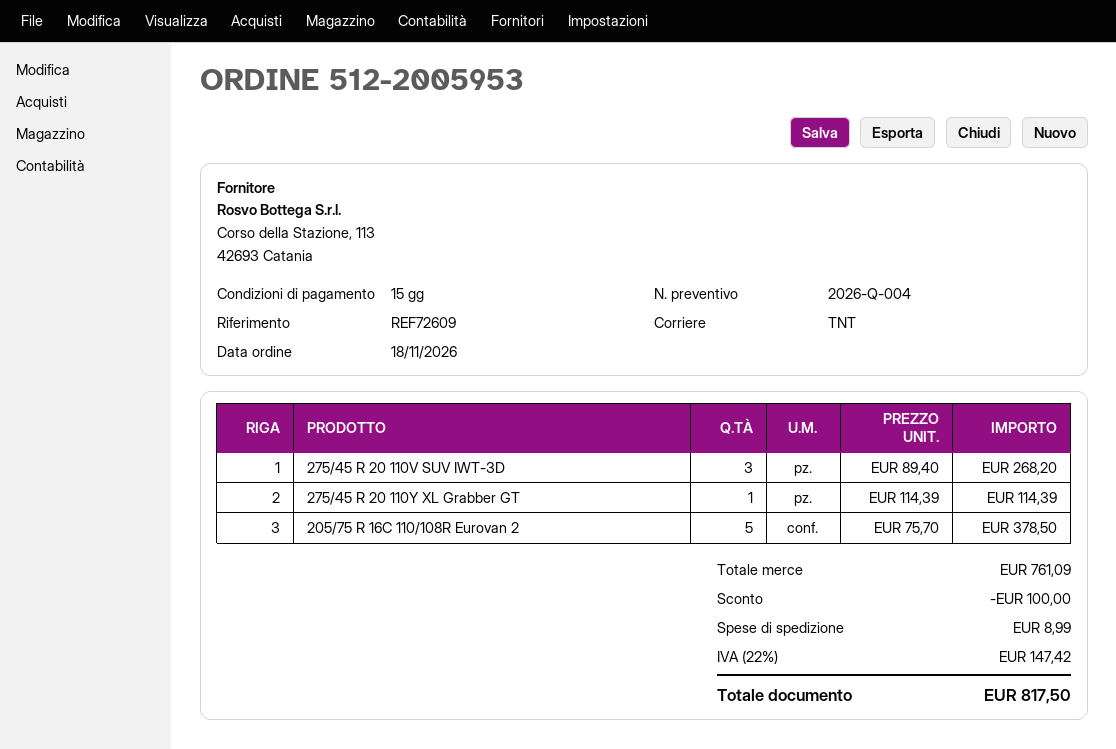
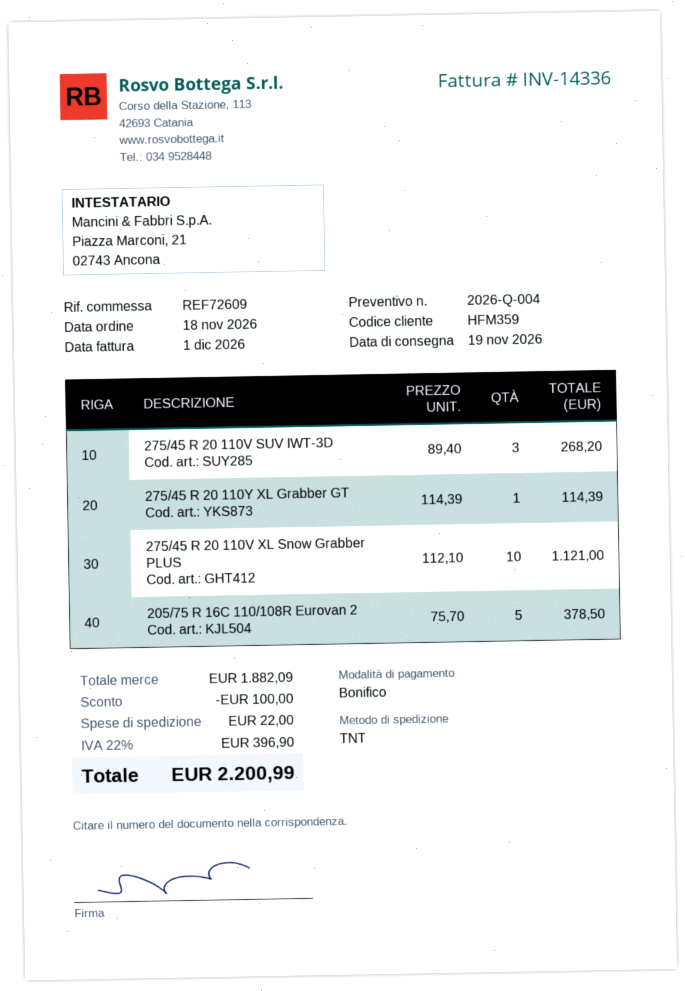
275/45 R 20 110V XL Snow Grabber PLUS: none -> 10 x 112.10 = 1121.00
subtotal: 761.09 -> 1882.09
shipping: 8.99 -> 22.00
tax: 22% = 147.42 -> 22% = 396.90
total: 817.50 -> 2200.99

